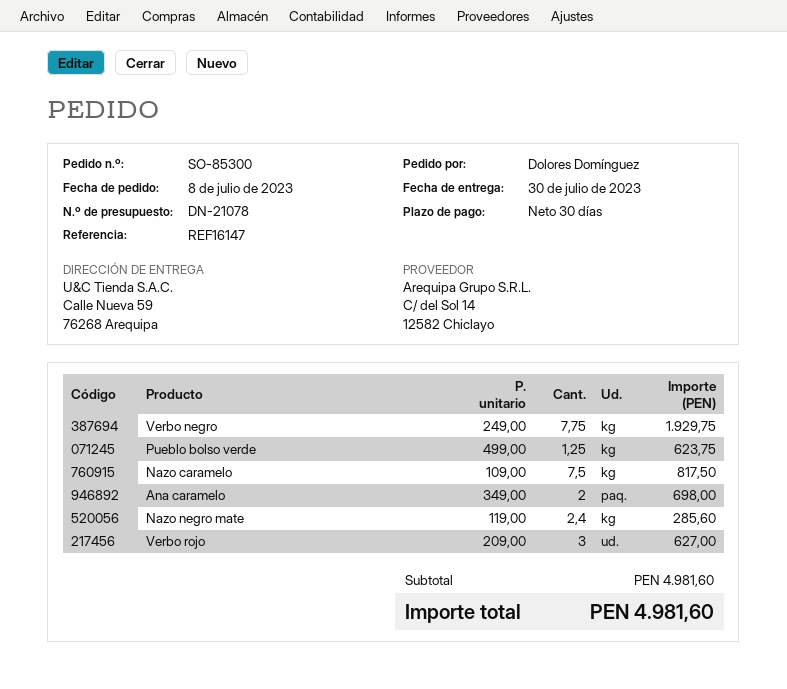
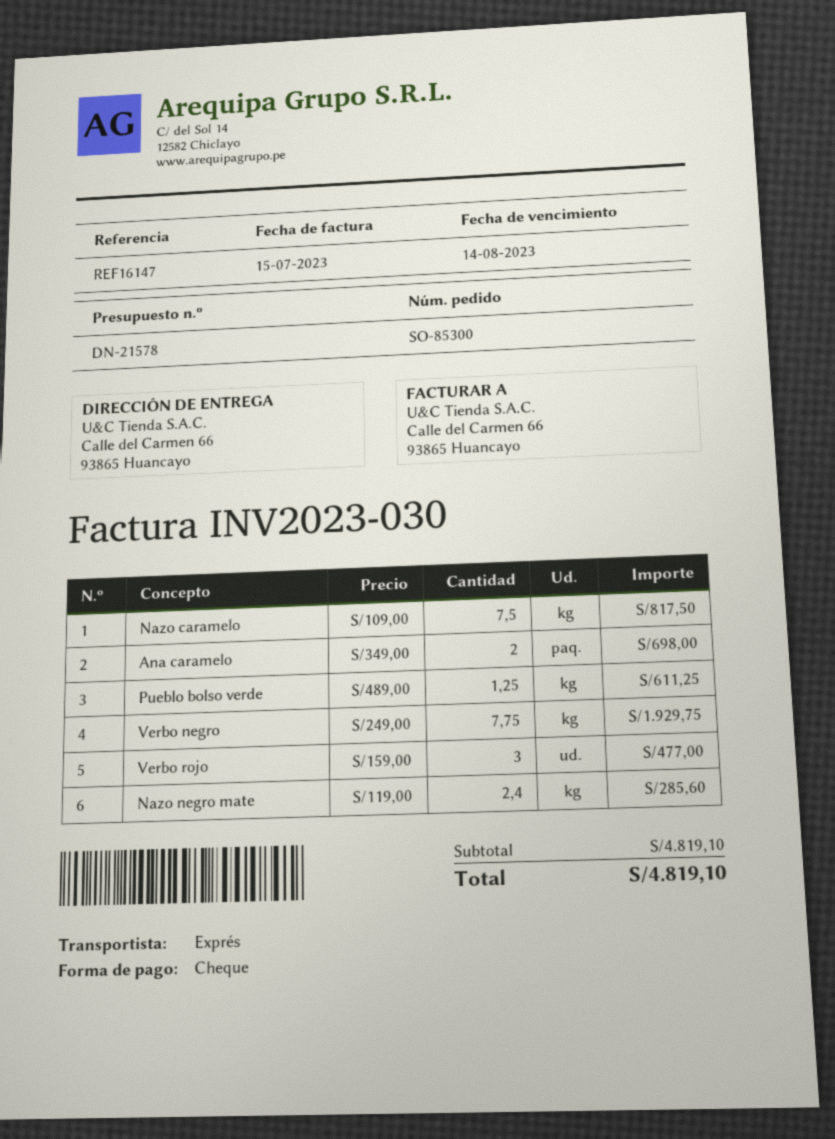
quote number: DN-21078 -> DN-21578
ship to: Calle Nueva 59, 76268 Arequipa -> Calle del Carmen 66, 93865 Huancayo
Pueblo bolso verde: 1.25 x 499.00 = 623.75 -> 1.25 x 489.00 = 611.25
Verbo rojo: 3 x 209.00 = 627.00 -> 3 x 159.00 = 477.00
subtotal: 4981.60 -> 4819.10
total: 4981.60 -> 4819.10

